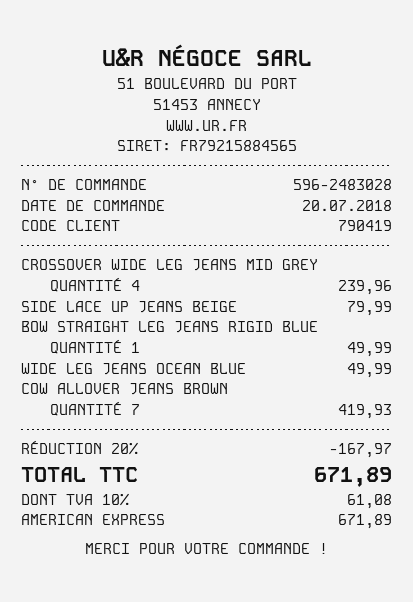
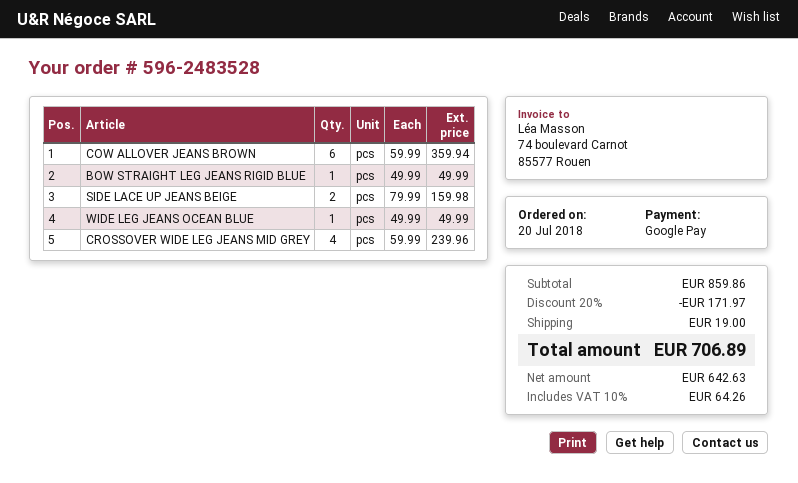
order number: 596-2483028 -> 596-2483528
payment method: American Express -> Google Pay
SIDE LACE UP JEANS BEIGE: 1 for 79.99 -> 2 for 159.98
COW ALLOVER JEANS BROWN: 7 for 419.93 -> 6 for 359.94
discount: 20% = 167.97 -> 20% = 171.97
shipping: none -> 19.00
tax: 10% = 61.08 -> 10% = 64.26
total: 671.89 -> 706.89

